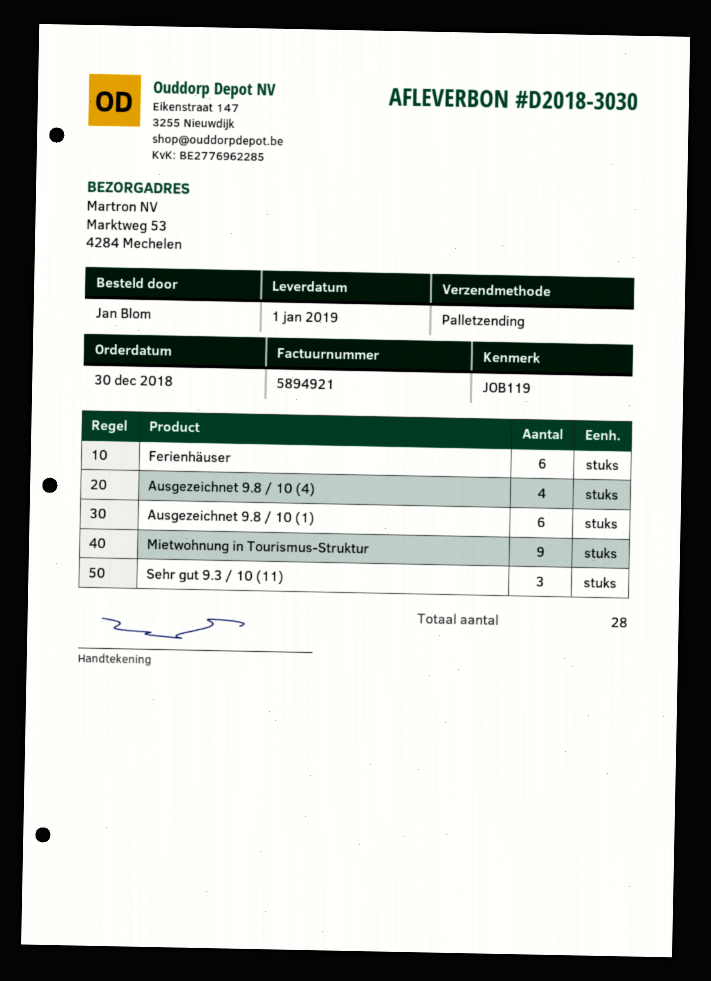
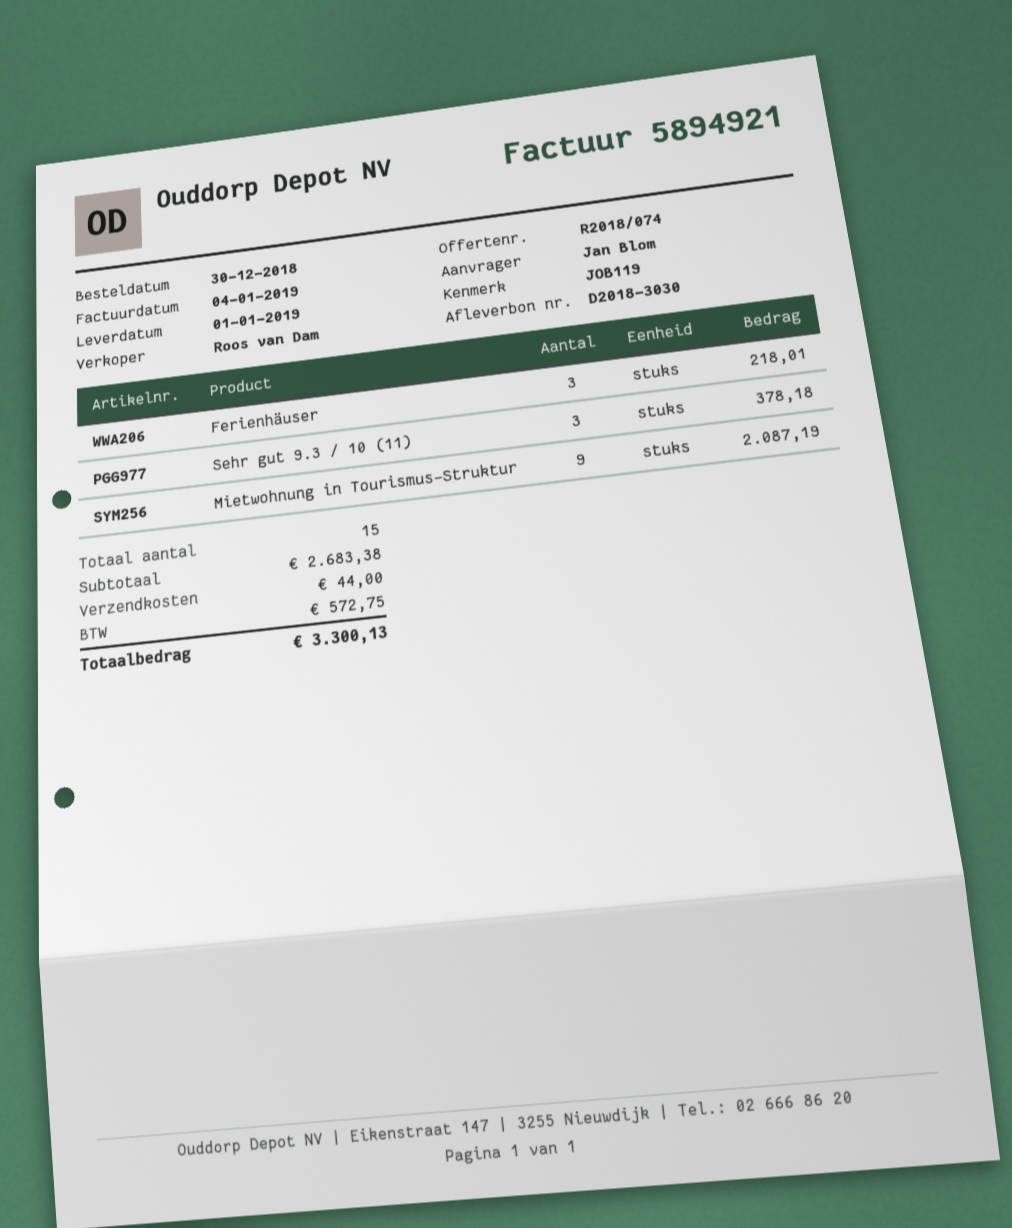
Ferienhäuser: 6 -> 3
Ausgezeichnet 9.8 / 10 (4): 4 -> none
Ausgezeichnet 9.8 / 10 (1): 6 -> none
total quantity: 28 -> 15

